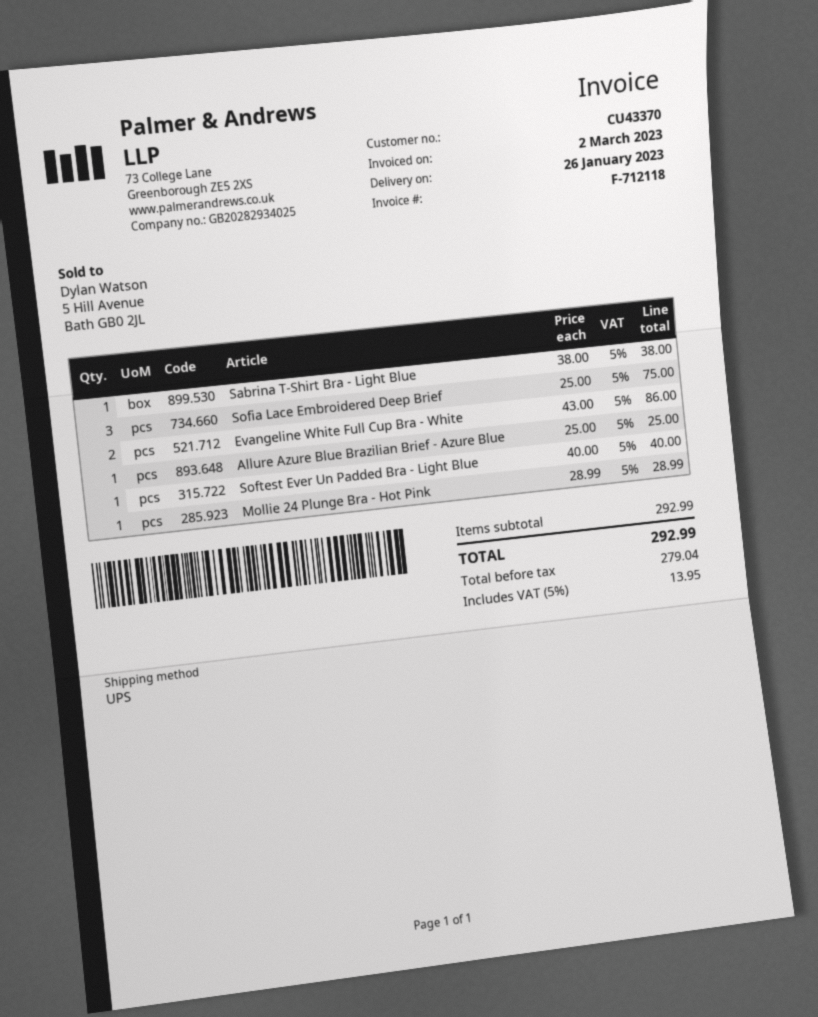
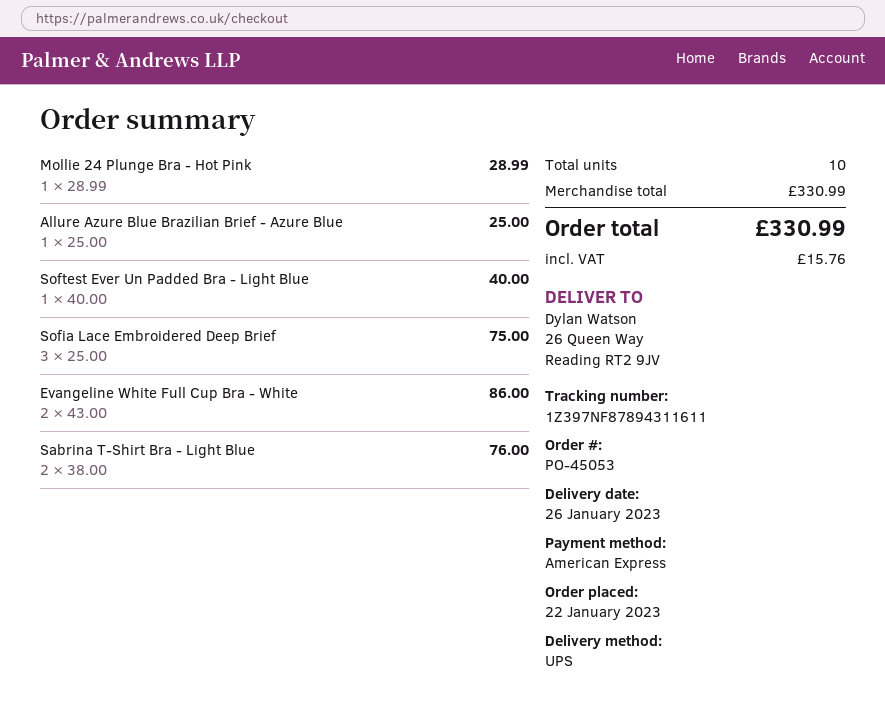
Sabrina T-Shirt Bra - Light Blue: 1 x 38.00 = 38.00 -> 2 x 38.00 = 76.00
subtotal: 292.99 -> 330.99
tax: 13.95 -> 15.76
total: 292.99 -> 330.99

